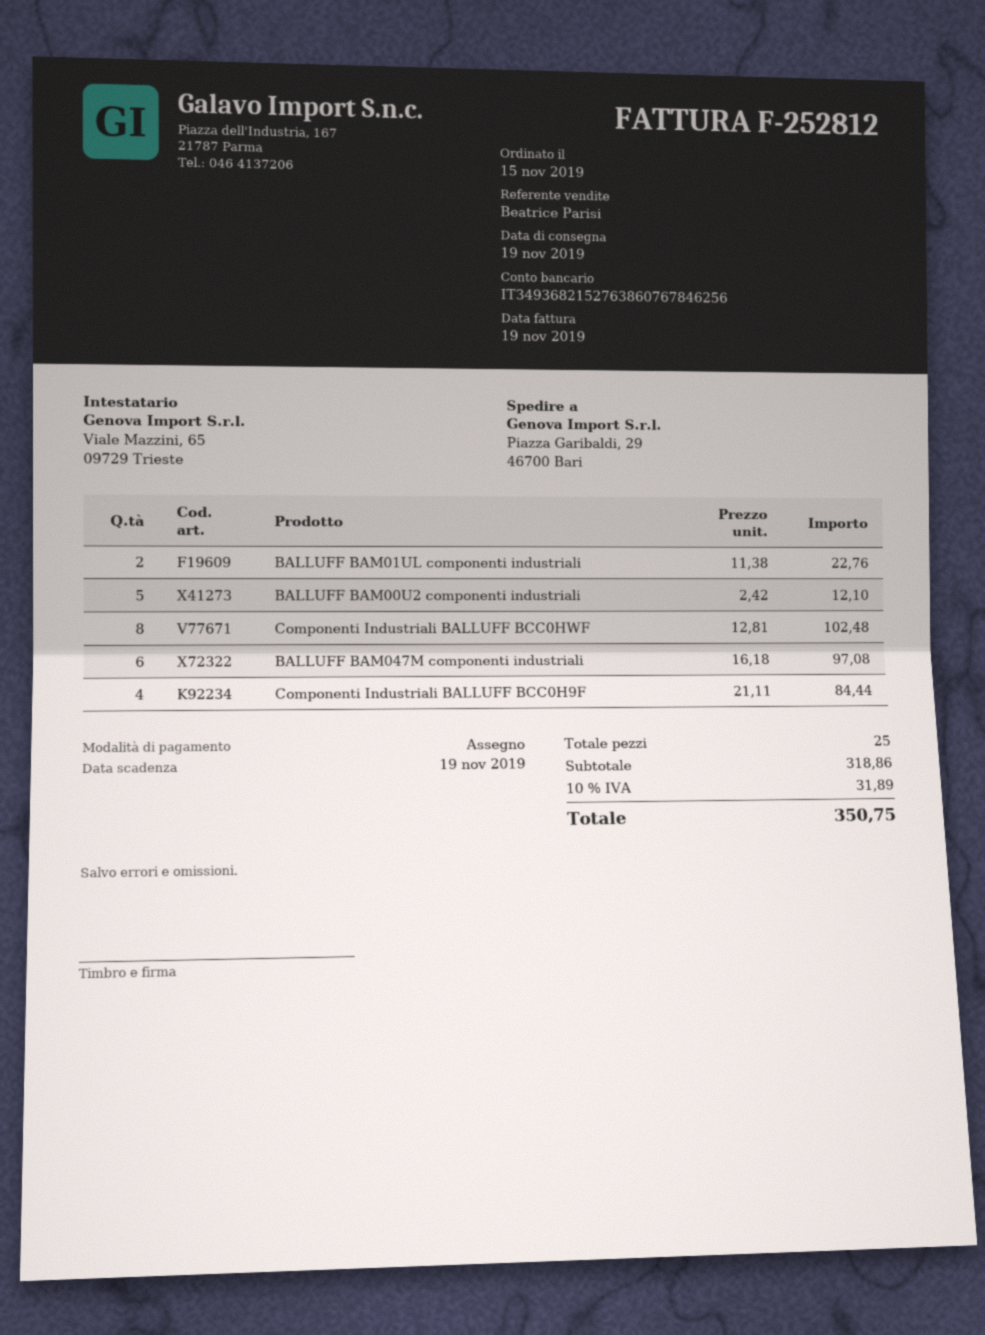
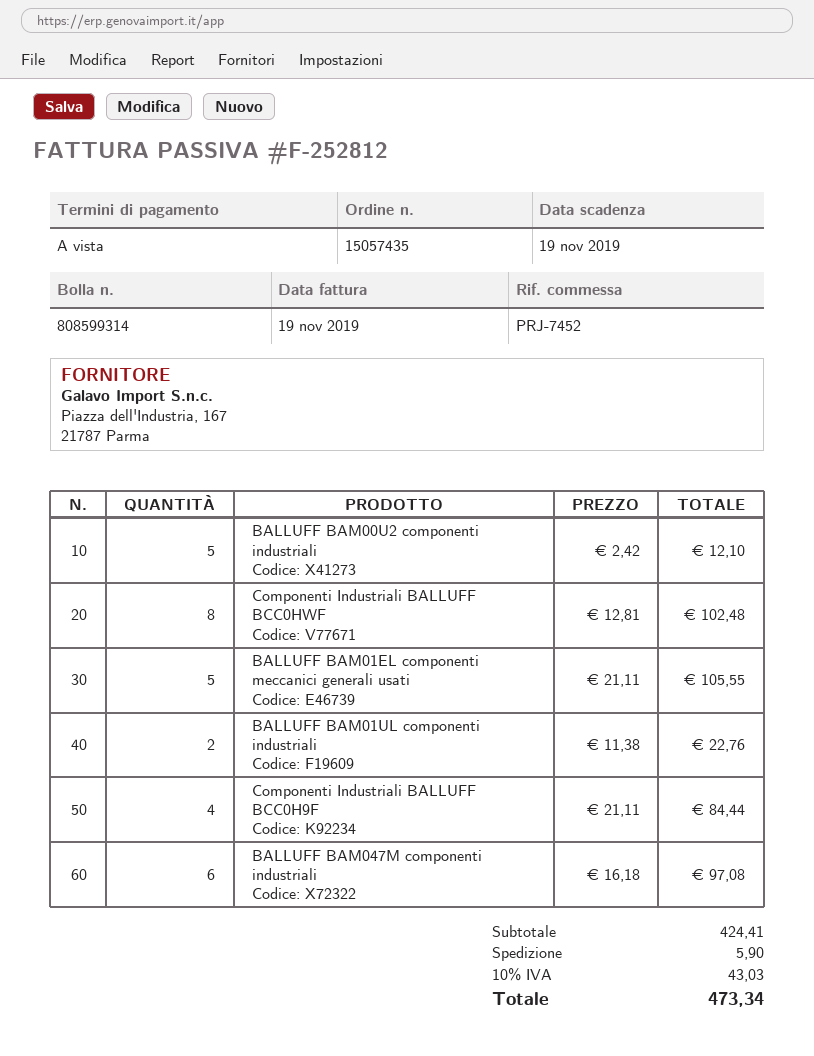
BALLUFF BAM01EL componenti meccanici generali usati: none -> 5 x 21.11 = 105.55
subtotal: 318.86 -> 424.41
shipping: none -> 5.90
tax: 10% = 31.89 -> 10% = 43.03
total: 350.75 -> 473.34

